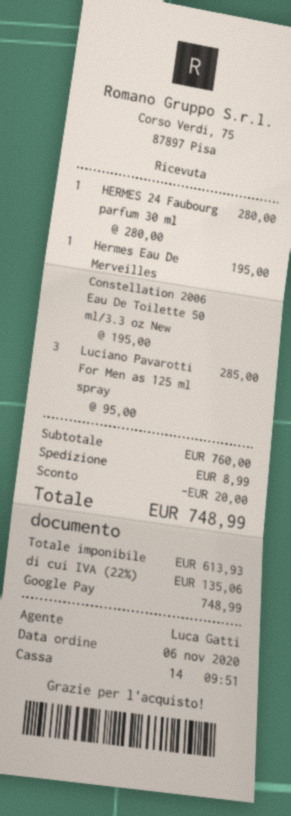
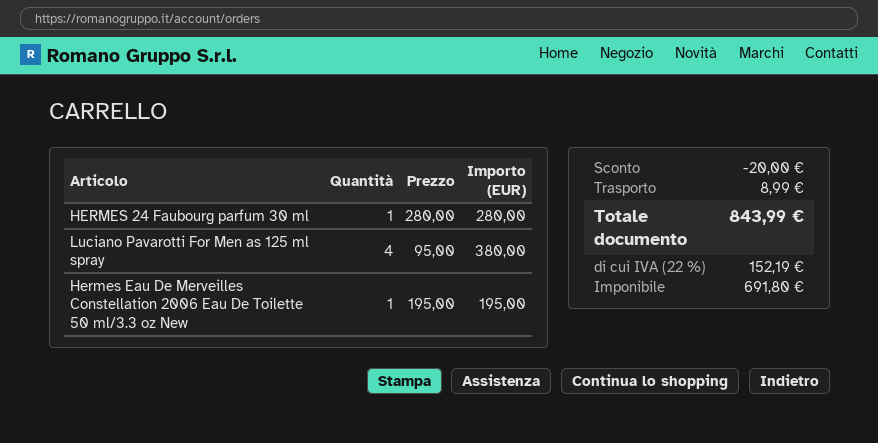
Luciano Pavarotti For Men as 125 ml spray: 3 x 95.00 = 285.00 -> 4 x 95.00 = 380.00
net: 613.93 -> 691.80
tax: 22% = 135.06 -> 22% = 152.19
total: 748.99 -> 843.99

